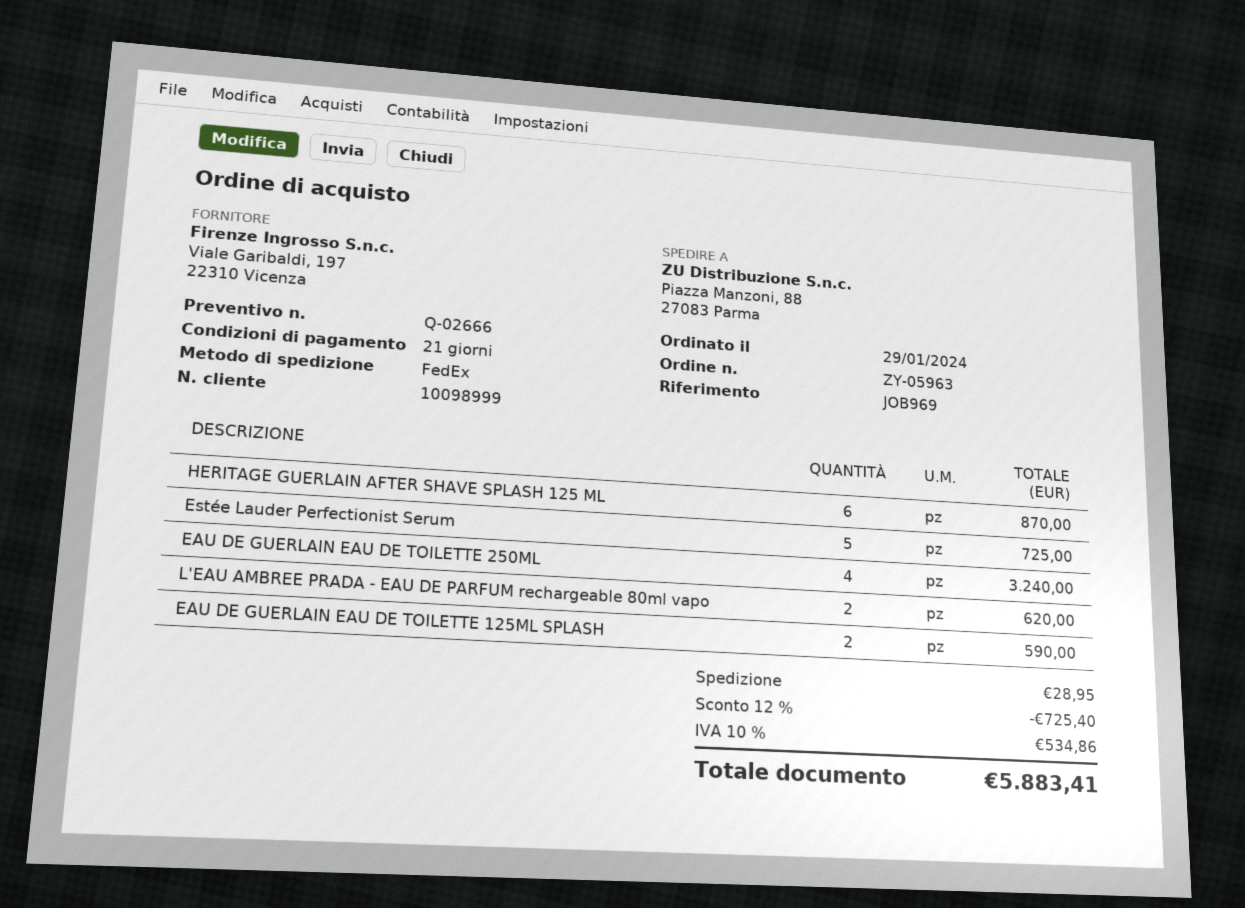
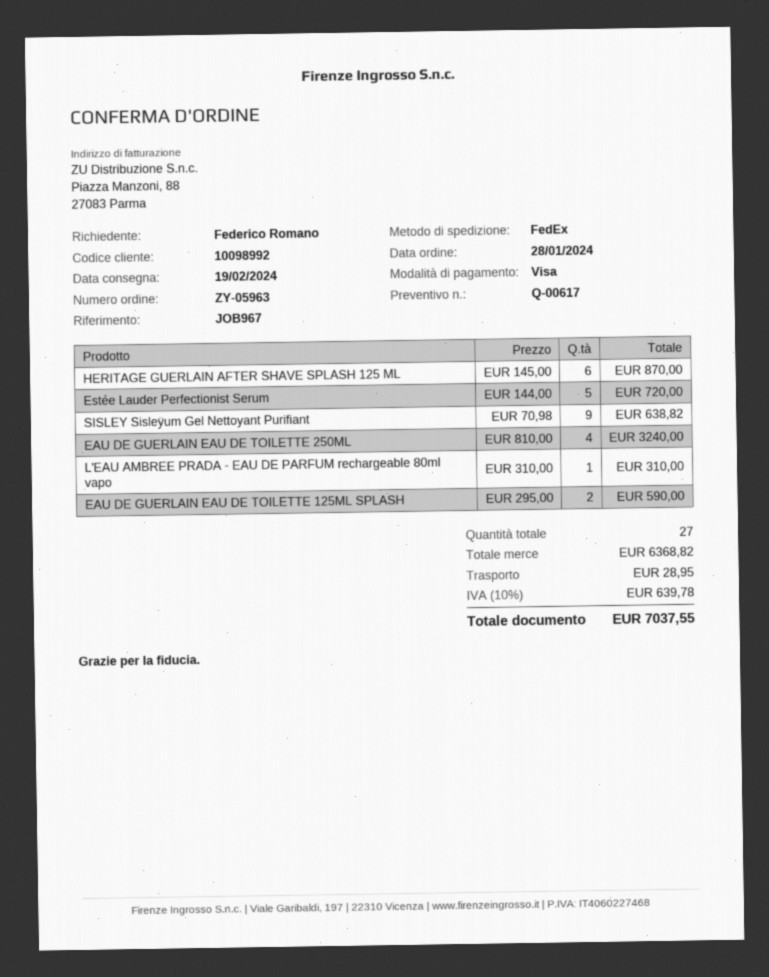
quote number: Q-02666 -> Q-00617
order date: 2024-01-29 -> 2024-01-28
customer number: 10098999 -> 10098992
reference: JOB969 -> JOB967
Estée Lauder Perfectionist Serum: 5 for 725.00 -> 5 for 720.00
L'EAU AMBREE PRADA - EAU DE PARFUM rechargeable 80ml vapo: 2 for 620.00 -> 1 for 310.00
SISLEY Sisleÿum Gel Nettoyant Purifiant: none -> 9 for 638.82
discount: 12% = 725.40 -> none
tax: 10% = 534.86 -> 10% = 639.78
total: 5883.41 -> 7037.55

